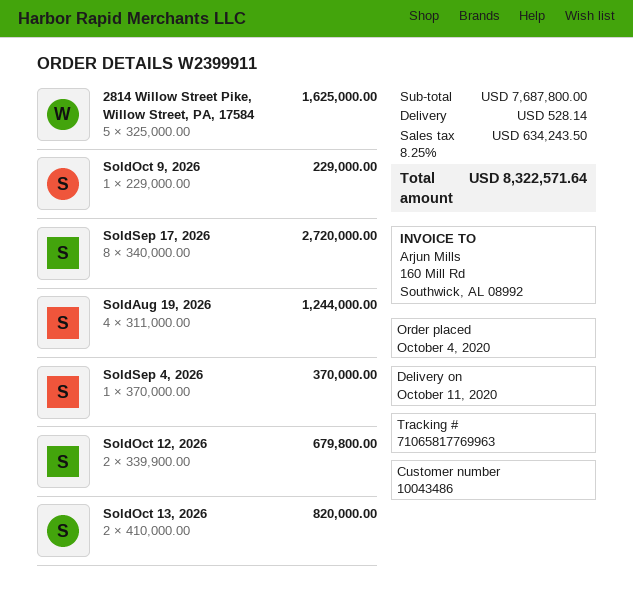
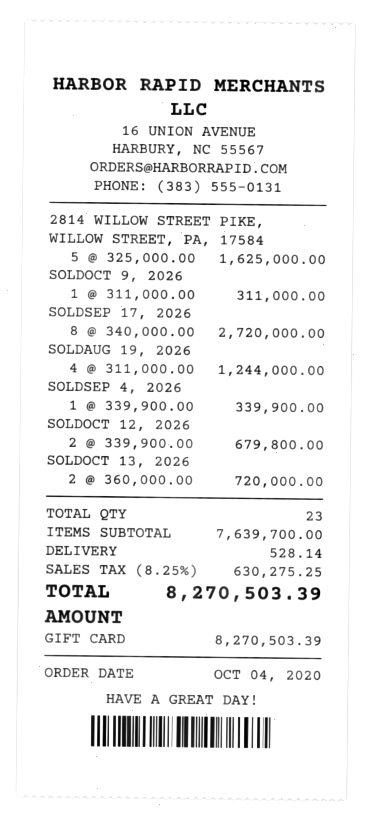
SoldOct 9, 2026: 1 x 229000.00 = 229000.00 -> 1 x 311000.00 = 311000.00
SoldSep 4, 2026: 1 x 370000.00 = 370000.00 -> 1 x 339900.00 = 339900.00
SoldOct 13, 2026: 2 x 410000.00 = 820000.00 -> 2 x 360000.00 = 720000.00
subtotal: 7687800.00 -> 7639700.00
tax: 8.25% = 634243.50 -> 8.25% = 630275.25
total: 8322571.64 -> 8270503.39

